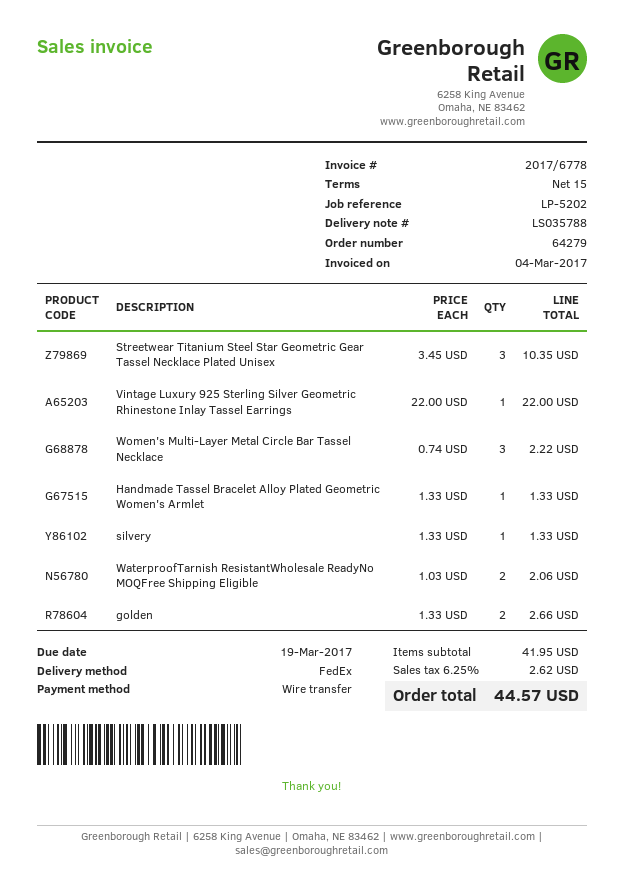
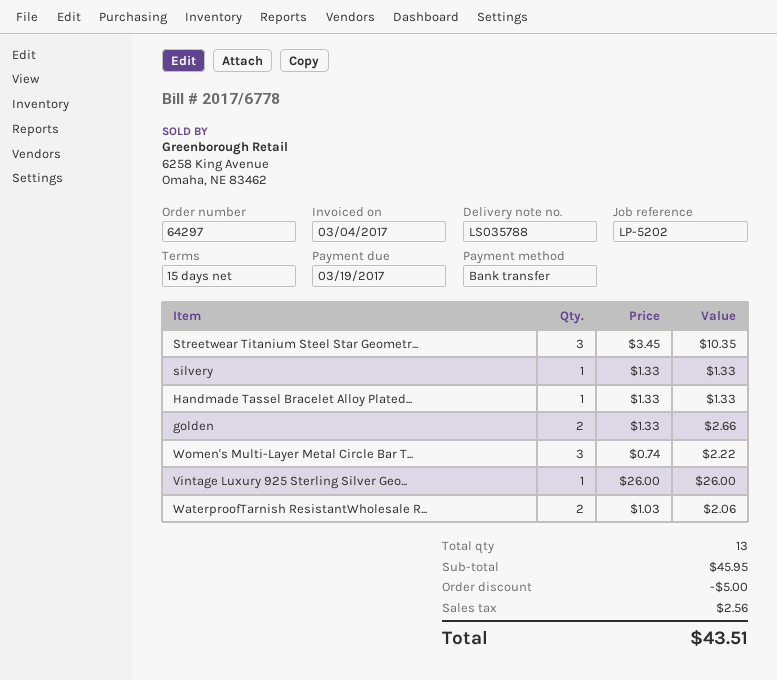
order number: 64279 -> 64297
Vintage Luxury 925 Sterling Silver Geometric Rhinestone Inlay Tassel Earrings: 1 x 22.00 = 22.00 -> 1 x 26.00 = 26.00
subtotal: 41.95 -> 45.95
discount: none -> 5.00
tax: 2.62 -> 2.56
total: 44.57 -> 43.51

